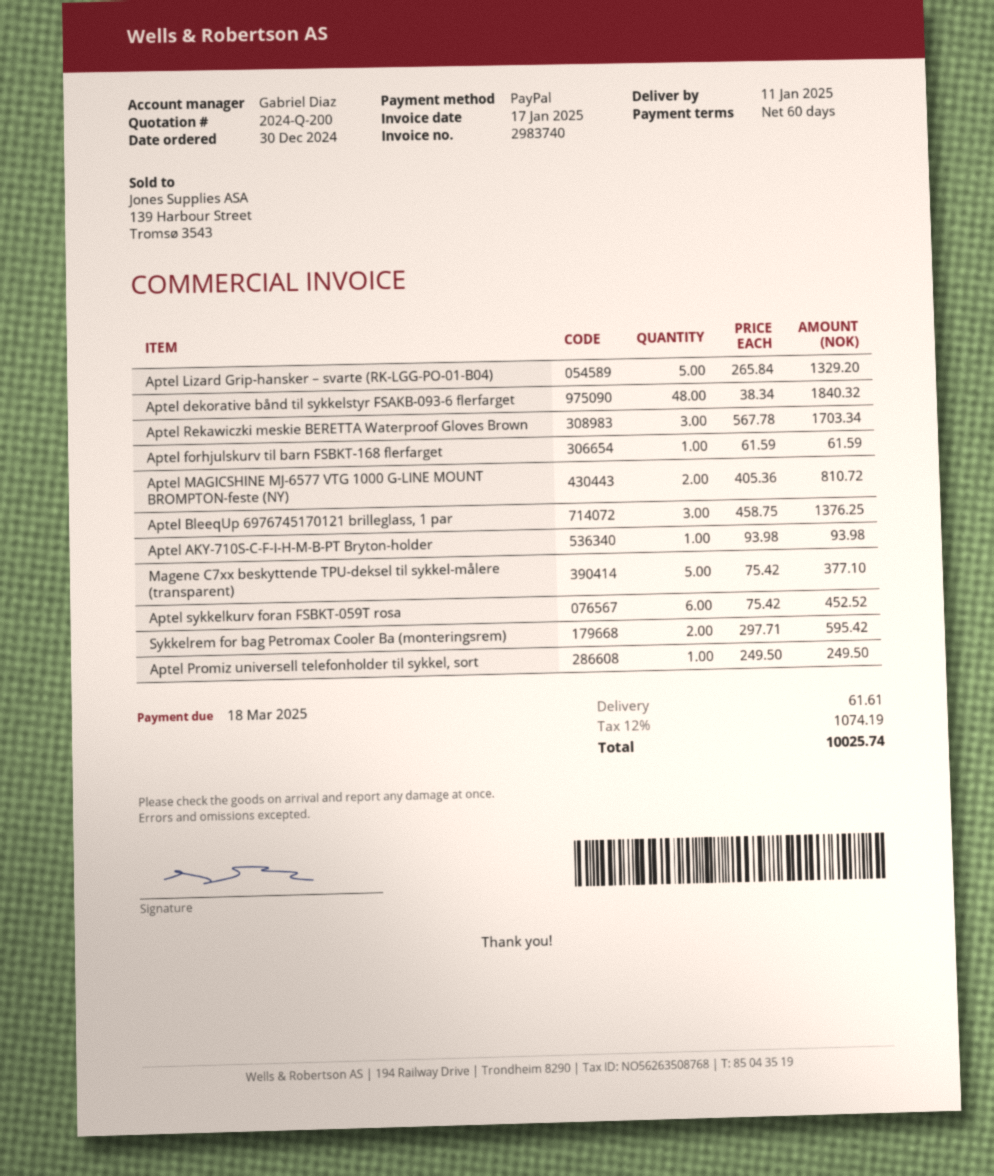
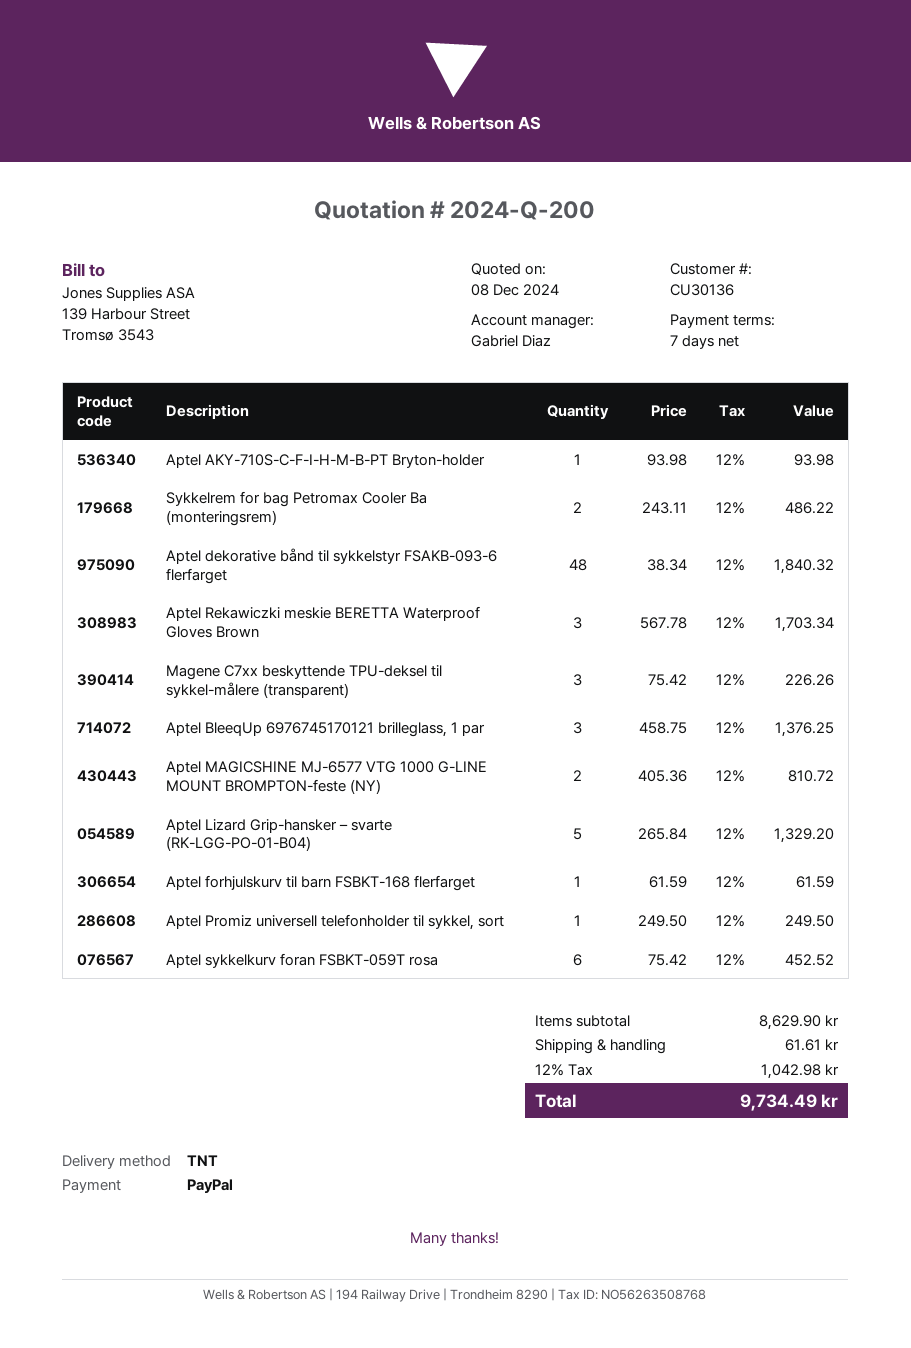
payment terms: 60 days -> 7 days
Magene C7xx beskyttende TPU-deksel til sykkel-målere (transparent): 5 x 75.42 = 377.10 -> 3 x 75.42 = 226.26
Sykkelrem for bag Petromax Cooler Ba (monteringsrem): 2 x 297.71 = 595.42 -> 2 x 243.11 = 486.22
tax: 12% = 1074.19 -> 12% = 1042.98
total: 10025.74 -> 9734.49

